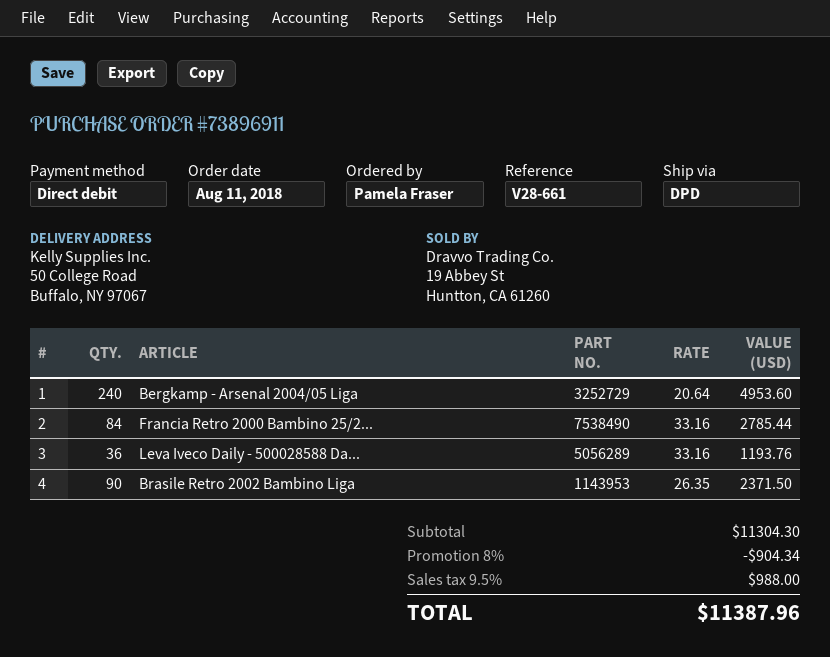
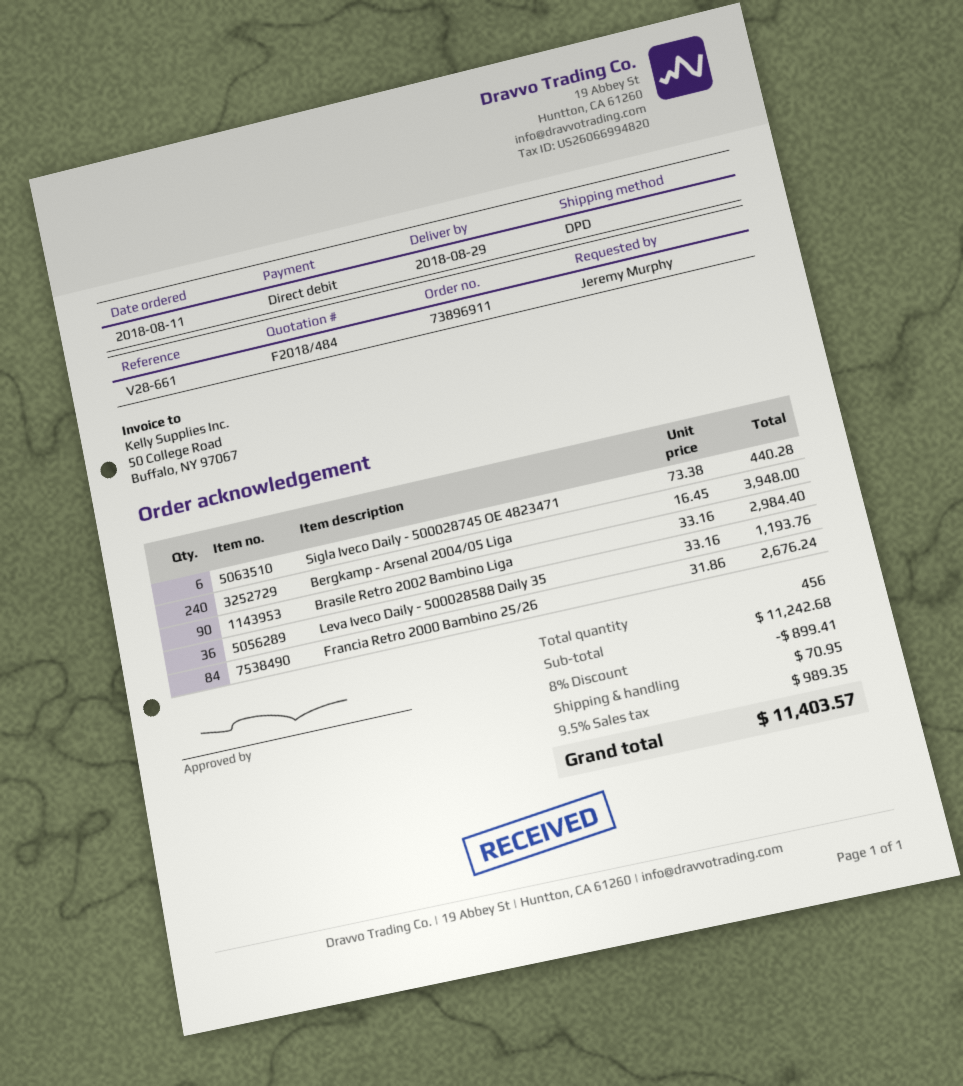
ordered by: Pamela Fraser -> Jeremy Murphy
Bergkamp - Arsenal 2004/05 Liga: 240 x 20.64 = 4953.60 -> 240 x 16.45 = 3948.00
Francia Retro 2000 Bambino 25/2...: 84 x 33.16 = 2785.44 -> 84 x 31.86 = 2676.24
Brasile Retro 2002 Bambino Liga: 90 x 26.35 = 2371.50 -> 90 x 33.16 = 2984.40
Sigla Iveco Daily - 500028745 OE 4823471: none -> 6 x 73.38 = 440.28
subtotal: 11304.30 -> 11242.68
discount: 8% = 904.34 -> 8% = 899.41
shipping: none -> 70.95
tax: 9.5% = 988.00 -> 9.5% = 989.35
total: 11387.96 -> 11403.57

